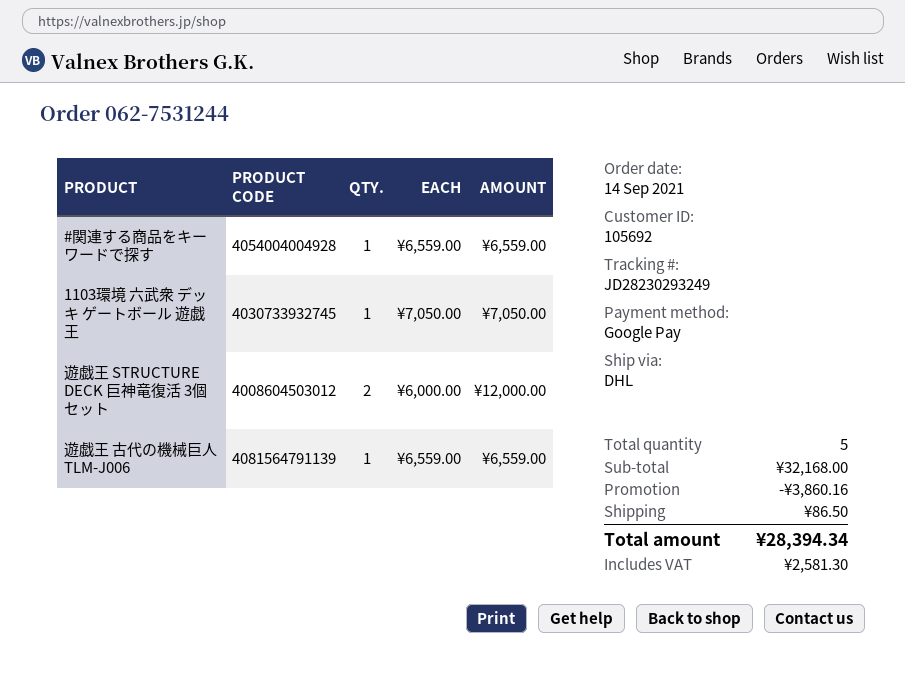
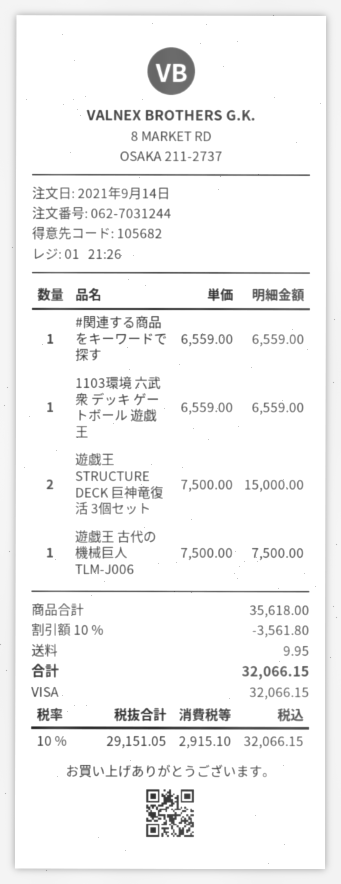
order number: 062-7531244 -> 062-7031244
customer number: 105692 -> 105682
payment method: Google Pay -> Visa
1103環境 六武衆 デッキ ゲートボール 遊戯王: 1 x 7050.00 = 7050.00 -> 1 x 6559.00 = 6559.00
遊戯王 STRUCTURE DECK 巨神竜復活 3個セット: 2 x 6000.00 = 12000.00 -> 2 x 7500.00 = 15000.00
遊戯王 古代の機械巨人 TLM-J006: 1 x 6559.00 = 6559.00 -> 1 x 7500.00 = 7500.00
subtotal: 32168.00 -> 35618.00
discount: 3860.16 -> 3561.80
shipping: 86.50 -> 9.95
tax: 2581.30 -> 2915.10
total: 28394.34 -> 32066.15

